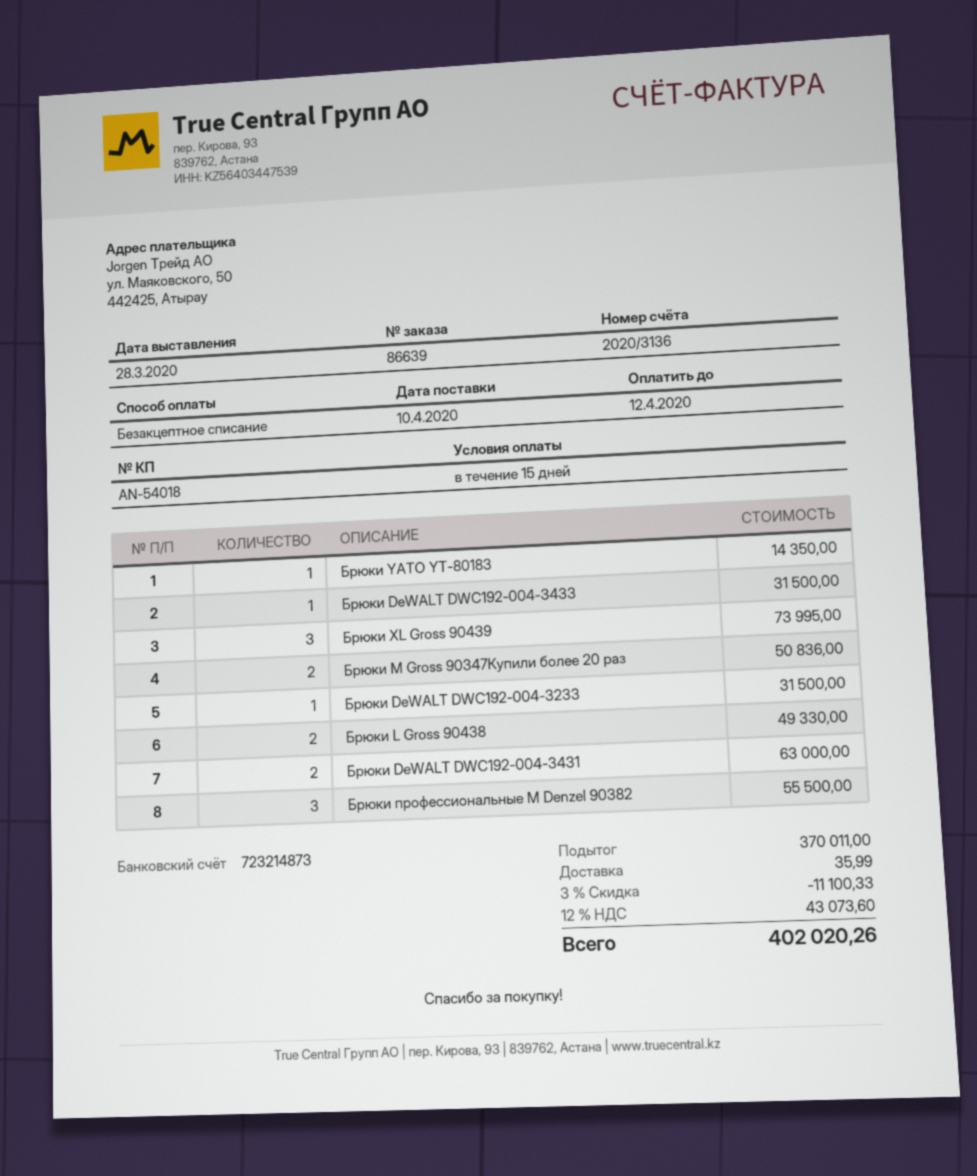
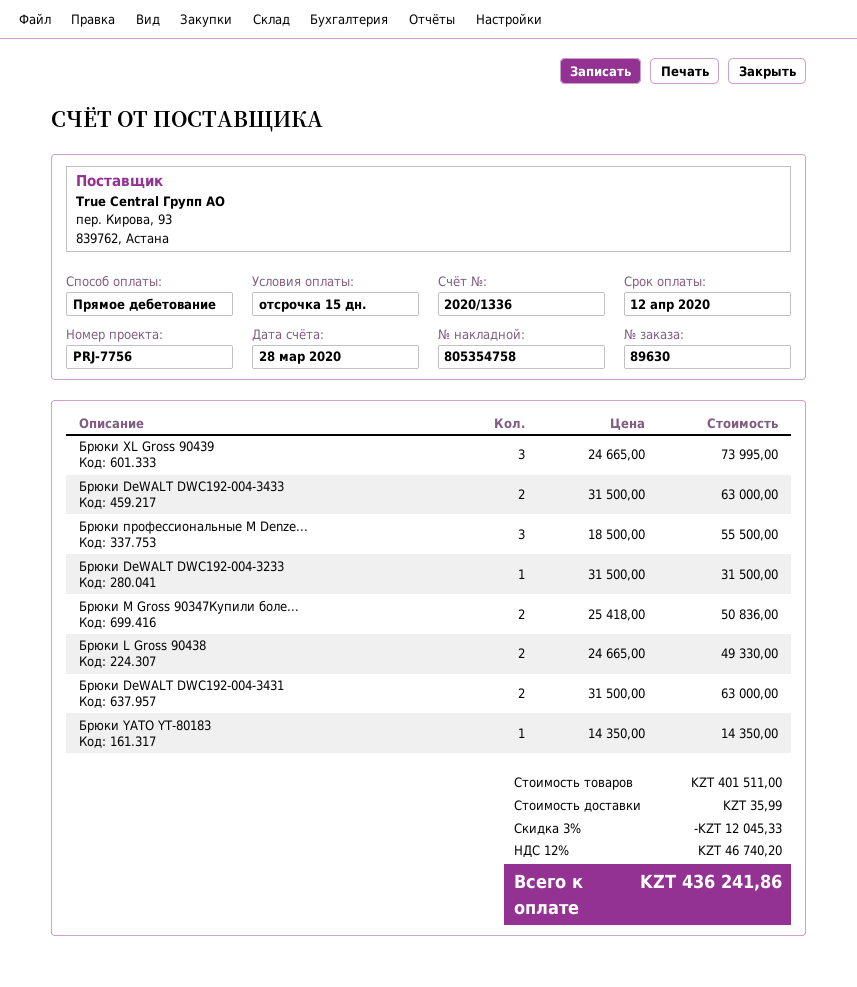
order number: 86639 -> 89630
invoice number: 2020/3136 -> 2020/1336
Брюки DeWALT DWC192-004-3433: 1 for 31500.00 -> 2 for 63000.00
subtotal: 370011.00 -> 401511.00
discount: 3% = 11100.33 -> 3% = 12045.33
tax: 12% = 43073.60 -> 12% = 46740.20
total: 402020.26 -> 436241.86

